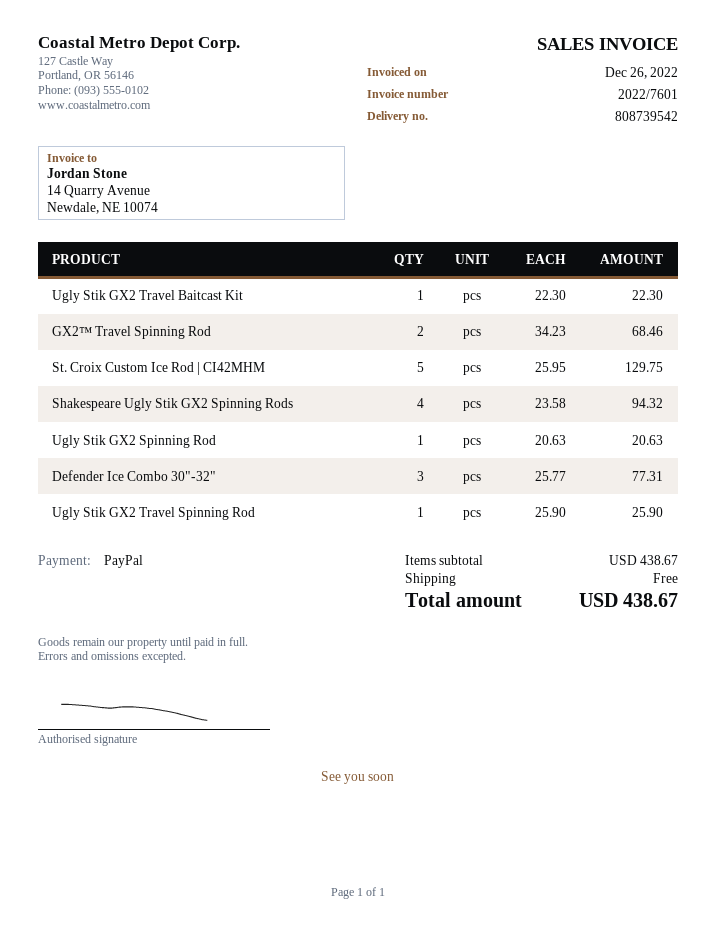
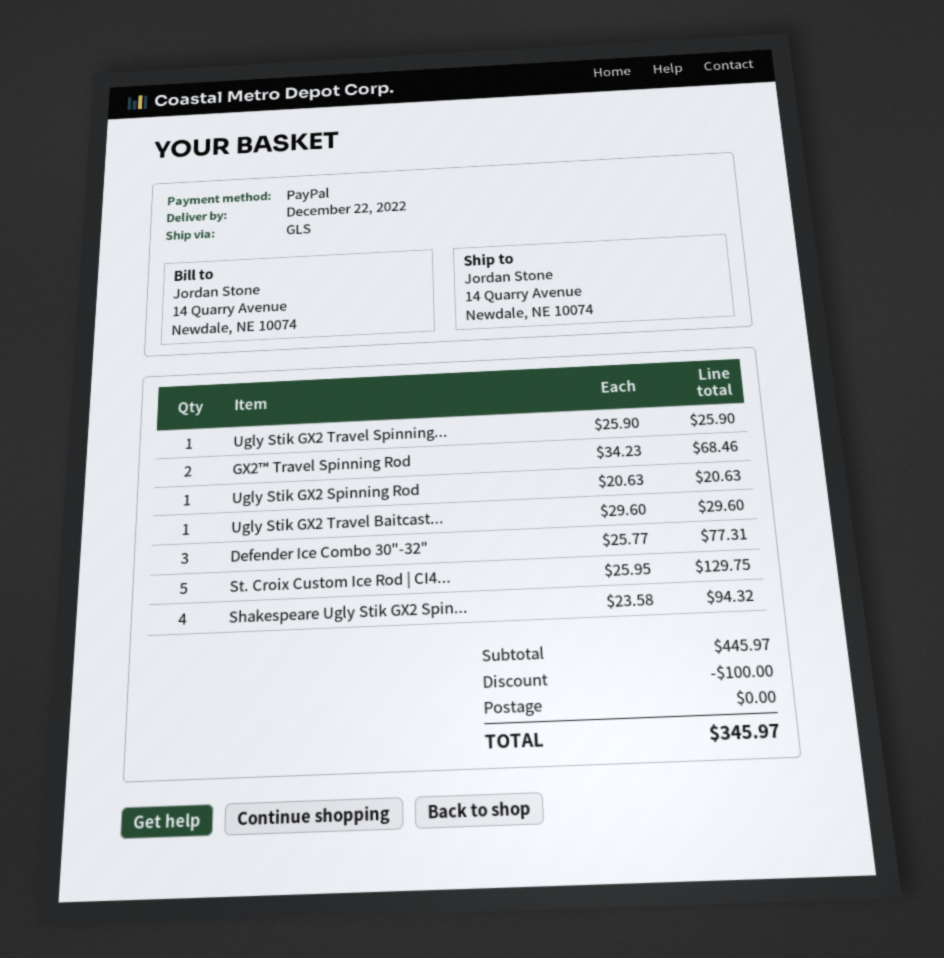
Ugly Stik GX2 Travel Baitcast Kit: 1 x 22.30 = 22.30 -> 1 x 29.60 = 29.60
subtotal: 438.67 -> 445.97
discount: none -> 100.00
total: 438.67 -> 345.97

